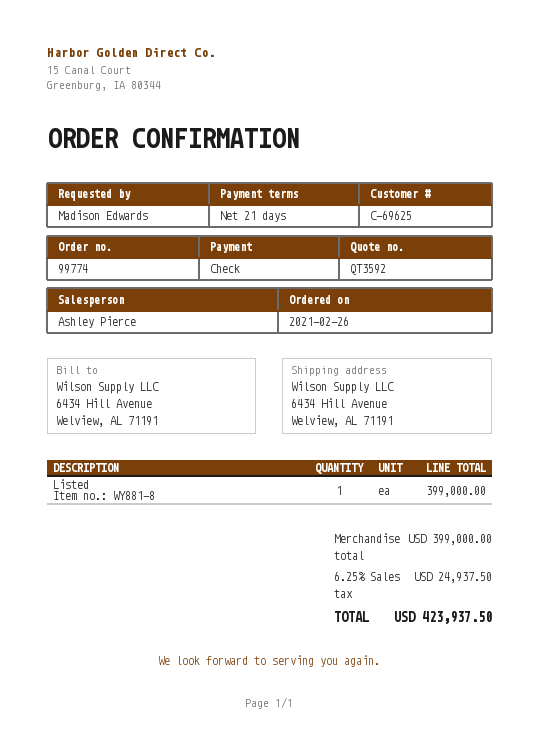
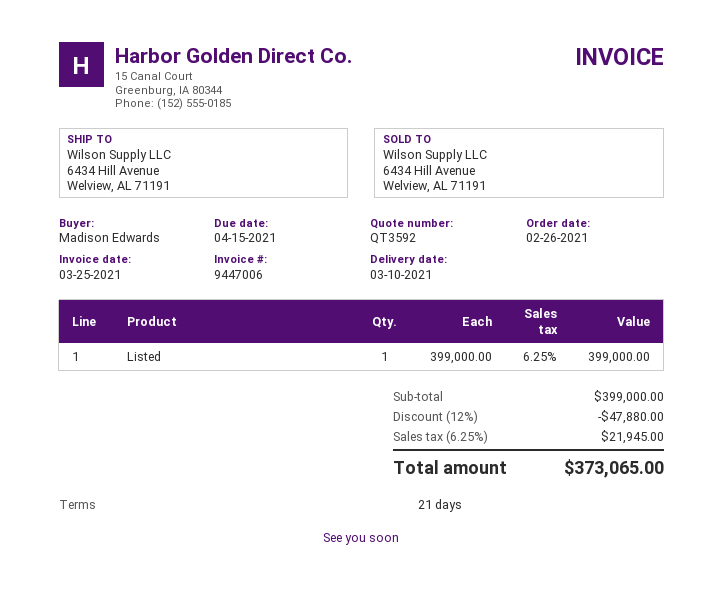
discount: none -> 12% = 47880.00
tax: 6.25% = 24937.50 -> 6.25% = 21945.00
total: 423937.50 -> 373065.00

